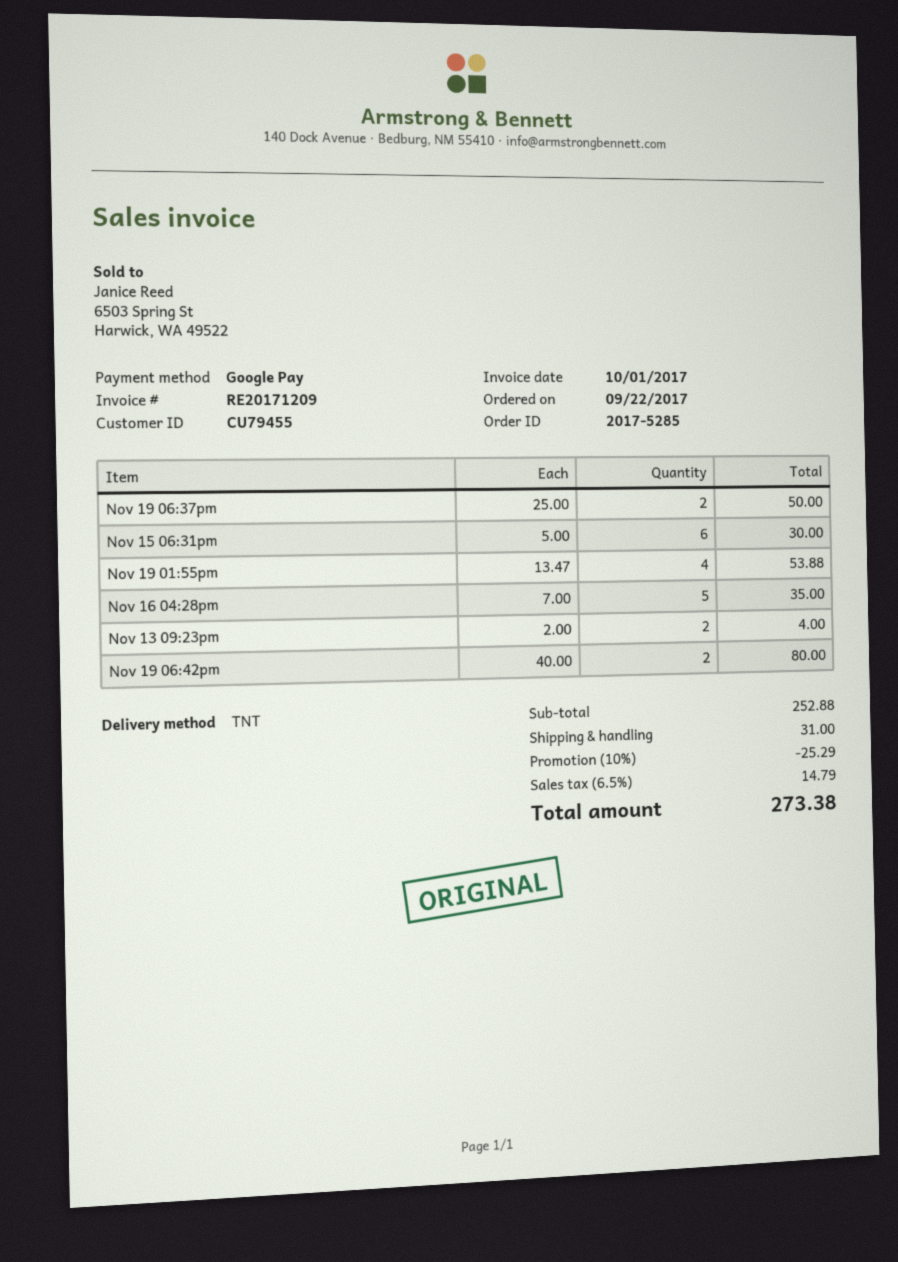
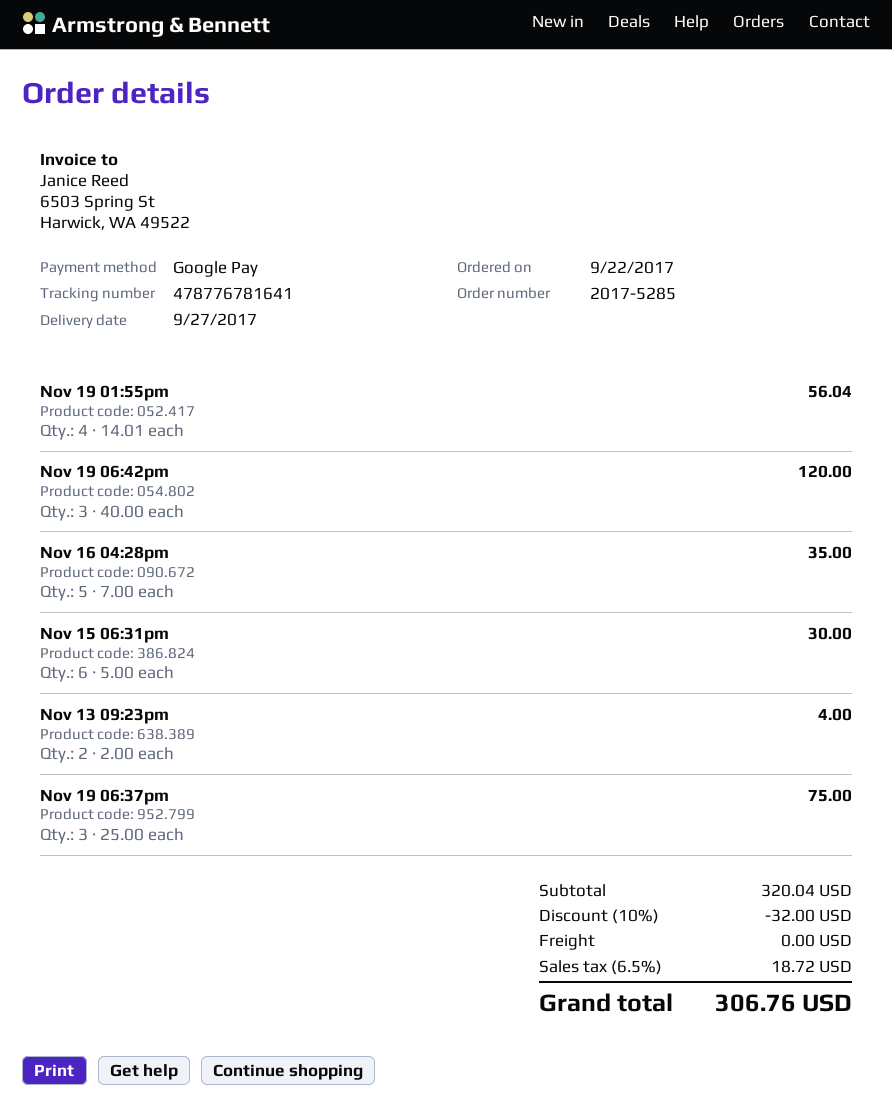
Nov 19 06:37pm: 2 x 25.00 = 50.00 -> 3 x 25.00 = 75.00
Nov 19 01:55pm: 4 x 13.47 = 53.88 -> 4 x 14.01 = 56.04
Nov 19 06:42pm: 2 x 40.00 = 80.00 -> 3 x 40.00 = 120.00
subtotal: 252.88 -> 320.04
discount: 10% = 25.29 -> 10% = 32.00
shipping: 31.00 -> 0.00
tax: 6.5% = 14.79 -> 6.5% = 18.72
total: 273.38 -> 306.76

